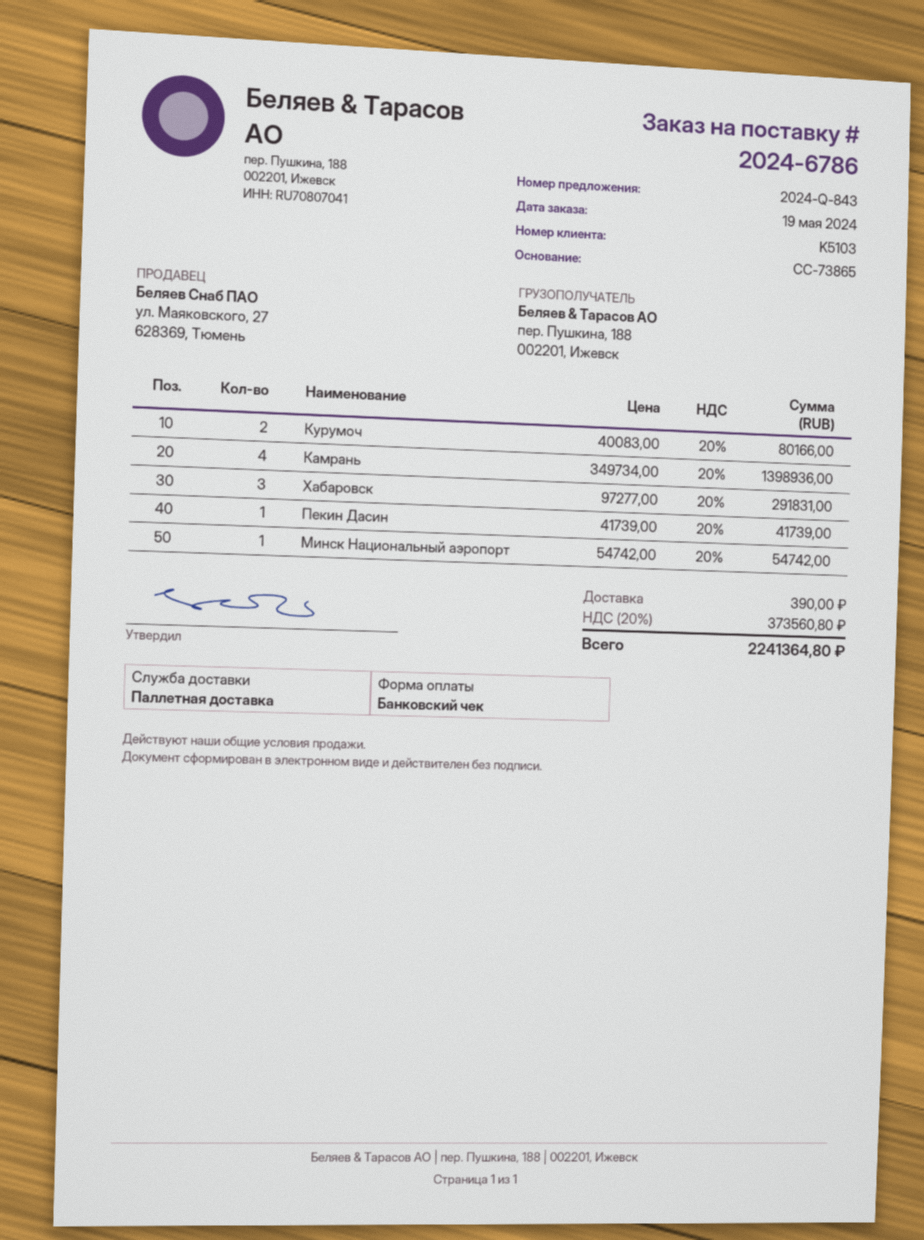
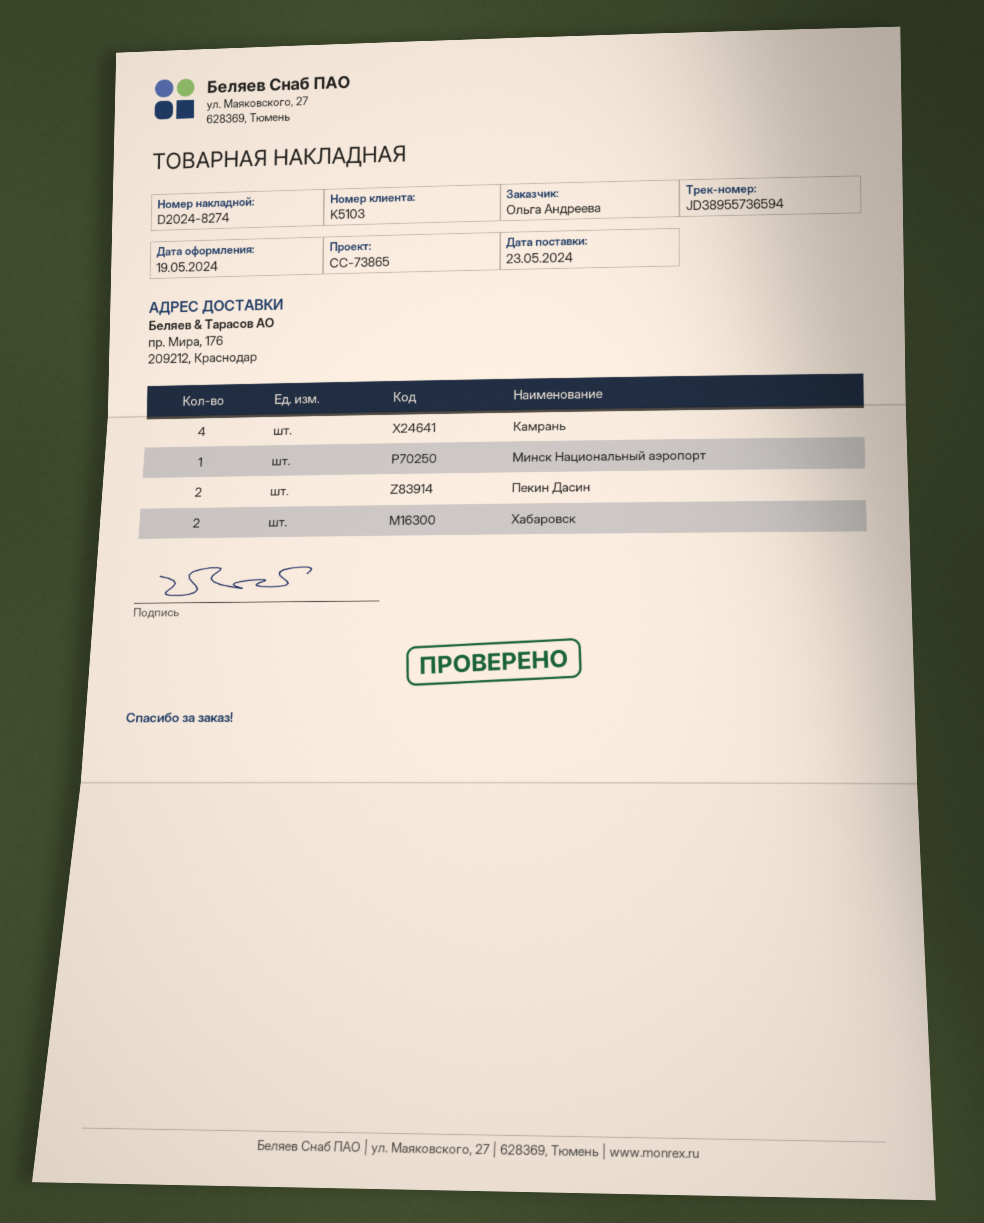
ship to: пер. Пушкина, 188, 002201, Ижевск -> пр. Мира, 176, 209212, Краснодар
Курумоч: 2 -> none
Хабаровск: 3 -> 2
Пекин Дасин: 1 -> 2

